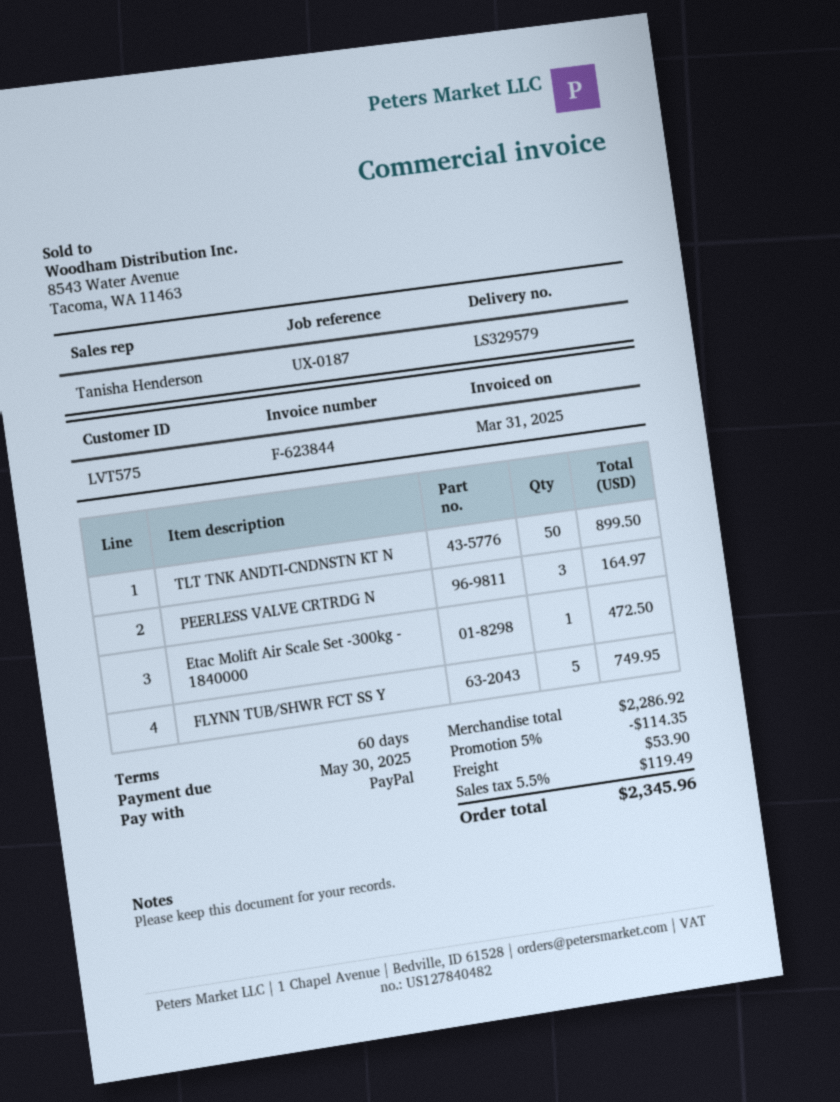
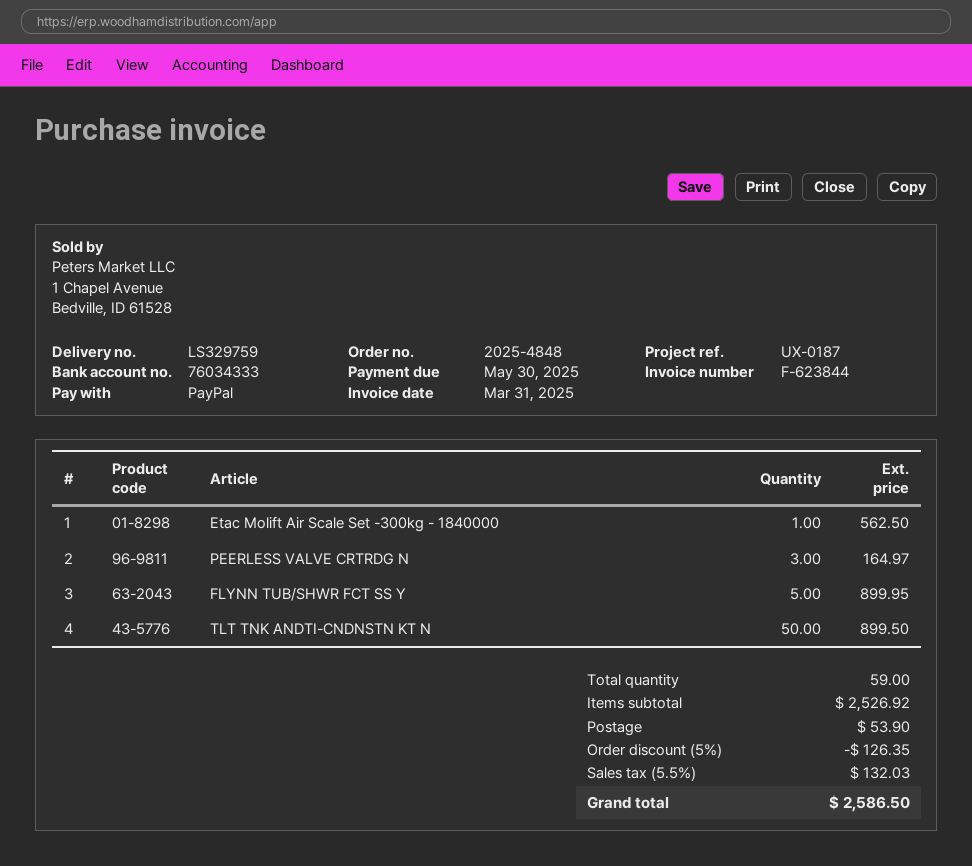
delivery note number: LS329579 -> LS329759
Etac Molift Air Scale Set -300kg - 1840000: 1 for 472.50 -> 1 for 562.50
FLYNN TUB/SHWR FCT SS Y: 5 for 749.95 -> 5 for 899.95
subtotal: 2286.92 -> 2526.92
discount: 5% = 114.35 -> 5% = 126.35
tax: 5.5% = 119.49 -> 5.5% = 132.03
total: 2345.96 -> 2586.50

